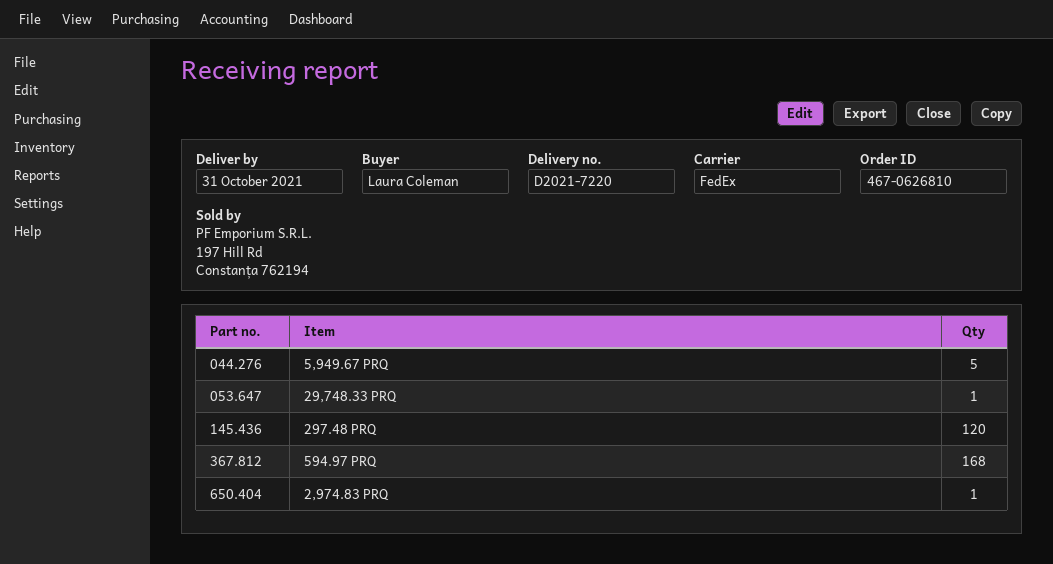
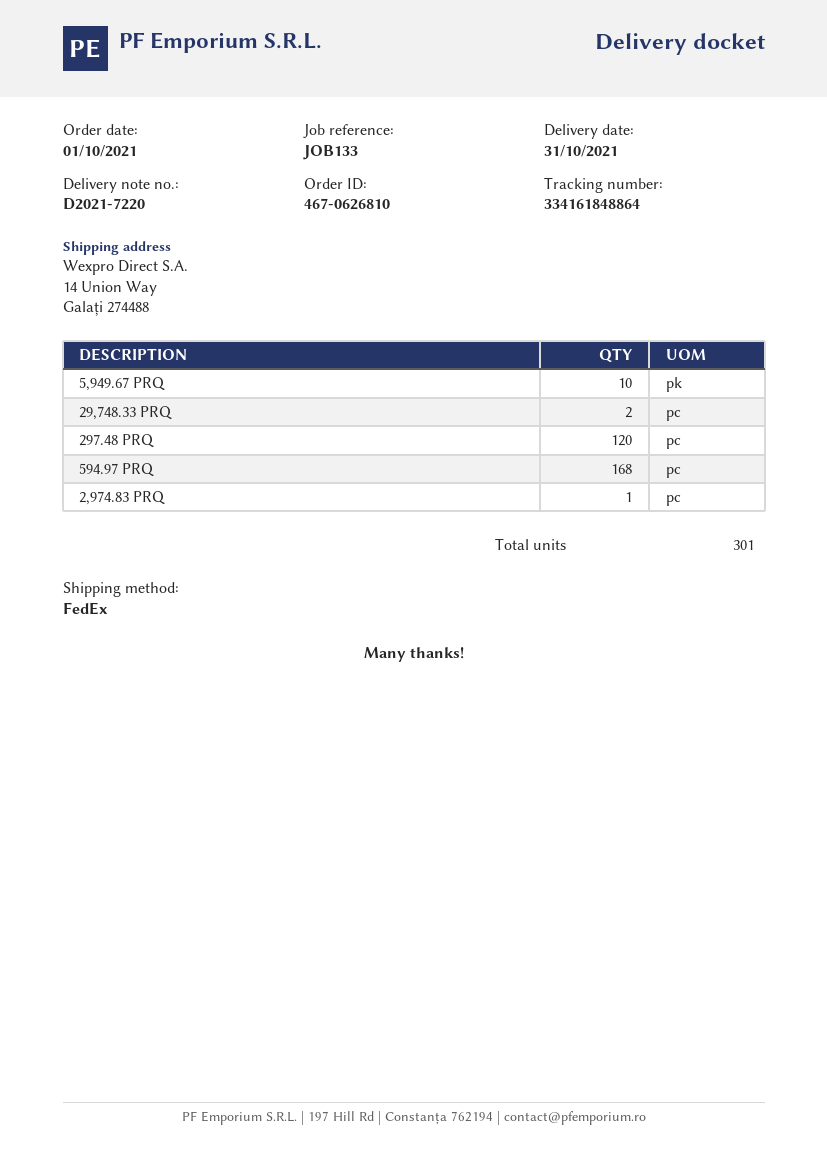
5,949.67 PRQ: 5 -> 10
29,748.33 PRQ: 1 -> 2

